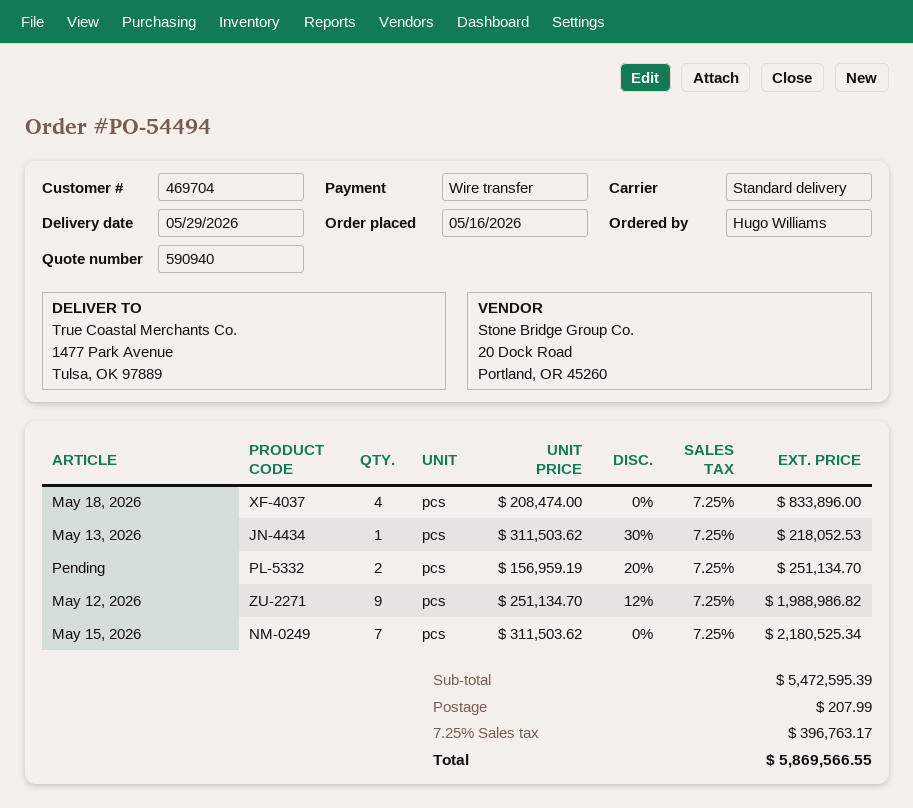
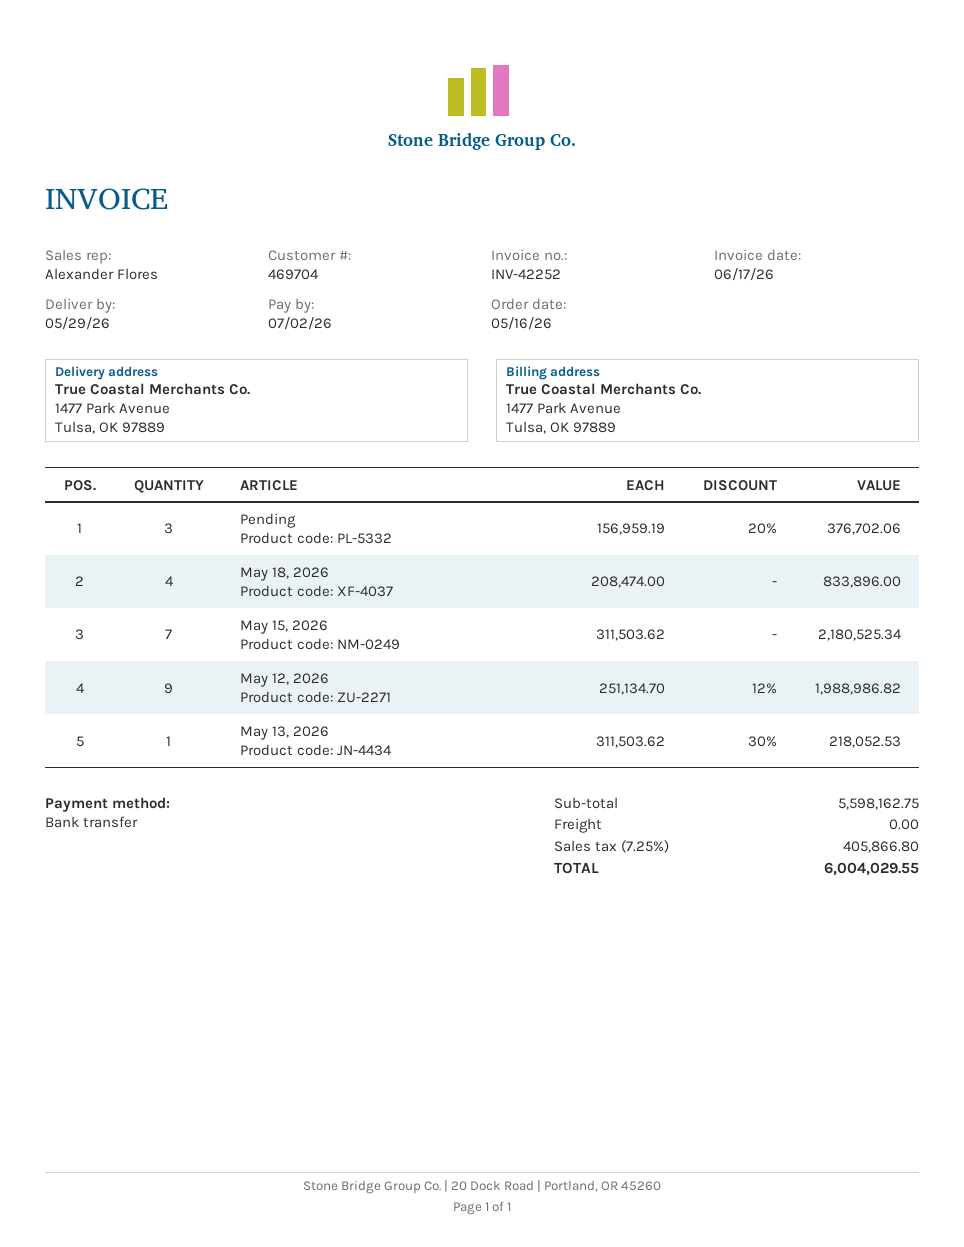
Pending: 2 x 156959.19 - 20% = 251134.70 -> 3 x 156959.19 - 20% = 376702.06
subtotal: 5472595.39 -> 5598162.75
shipping: 207.99 -> 0.00
tax: 7.25% = 396763.17 -> 7.25% = 405866.80
total: 5869566.55 -> 6004029.55

